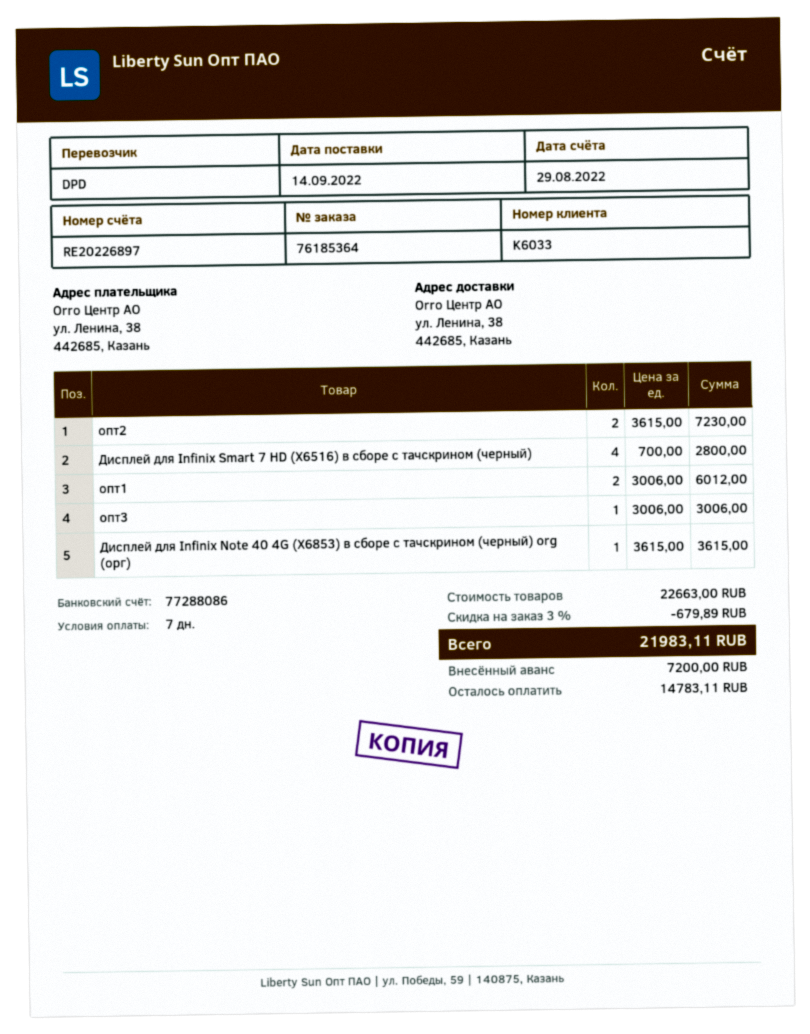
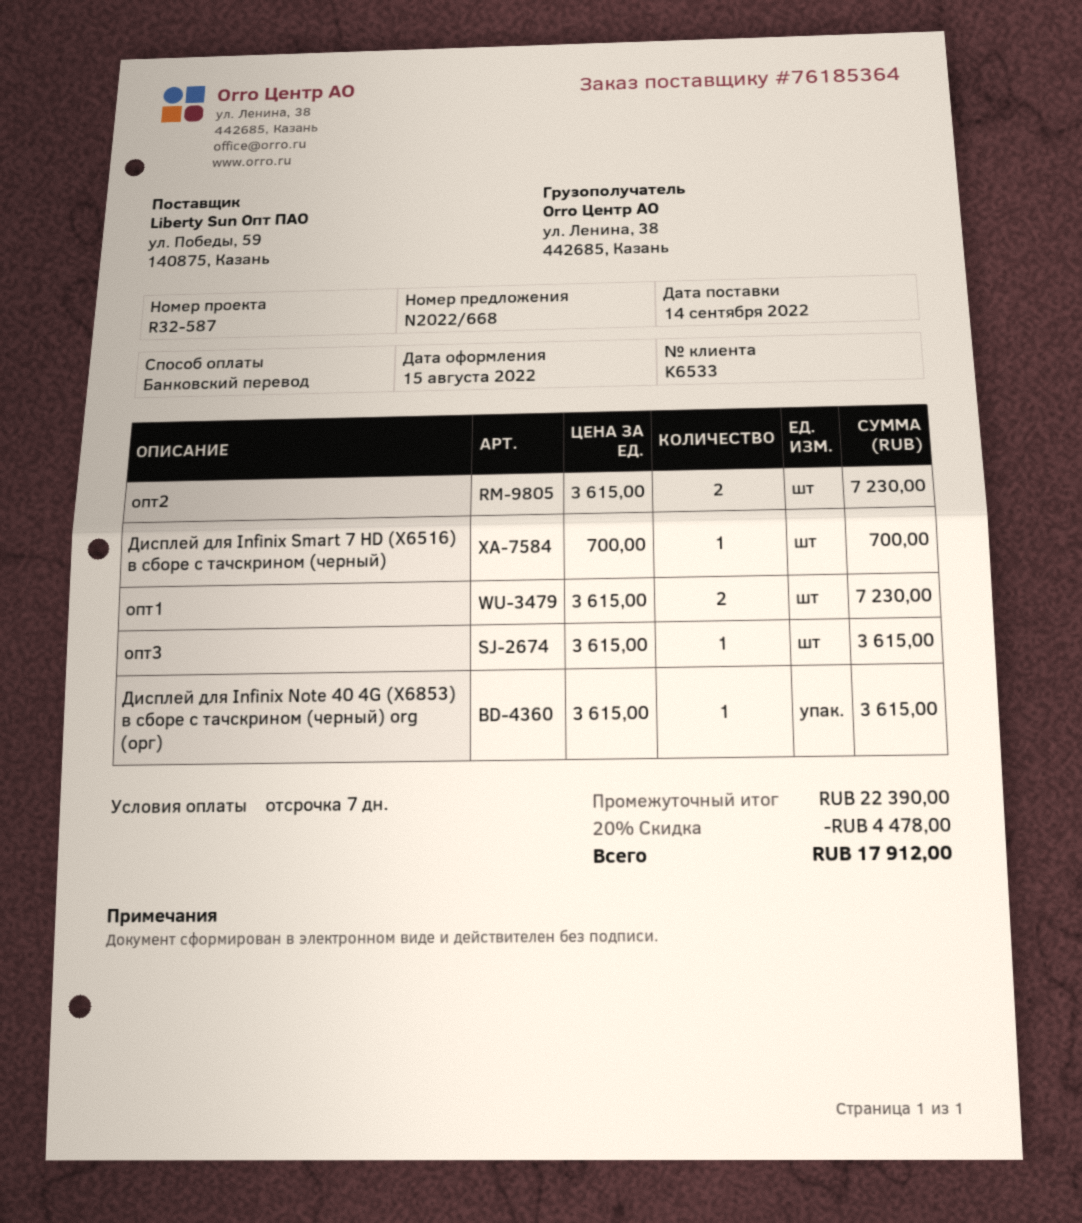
customer number: K6033 -> K6533
Дисплей для Infinix Smart 7 HD (X6516) в сборе с тачскрином (черный): 4 x 700.00 = 2800.00 -> 1 x 700.00 = 700.00
опт1: 2 x 3006.00 = 6012.00 -> 2 x 3615.00 = 7230.00
опт3: 1 x 3006.00 = 3006.00 -> 1 x 3615.00 = 3615.00
subtotal: 22663.00 -> 22390.00
discount: 3% = 679.89 -> 20% = 4478.00
total: 21983.11 -> 17912.00

